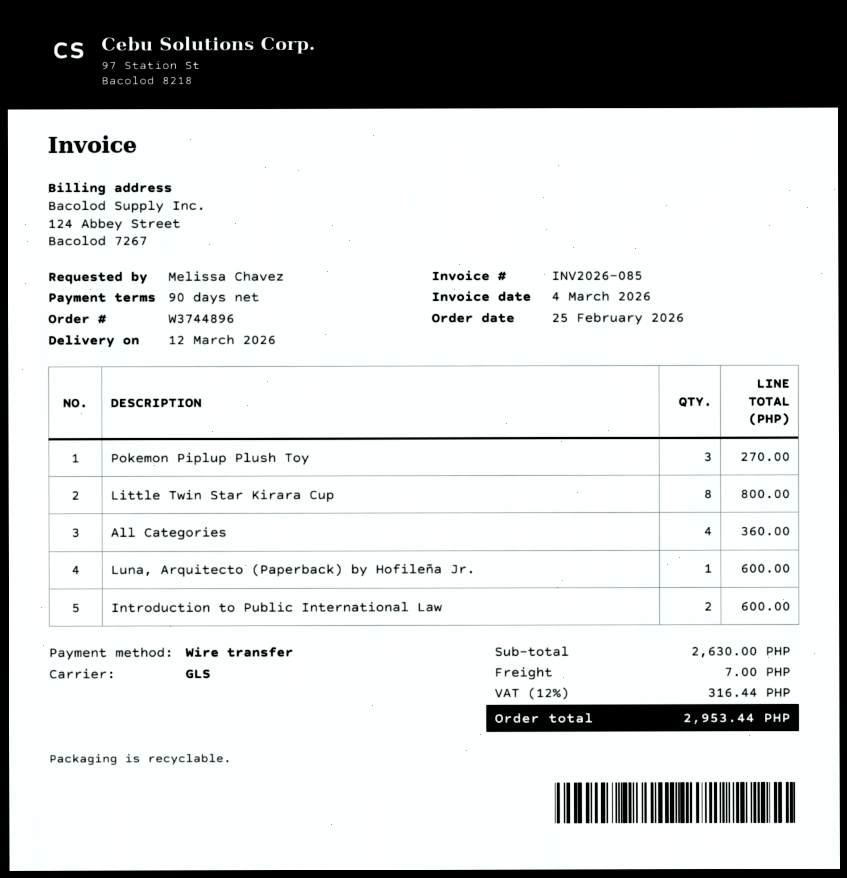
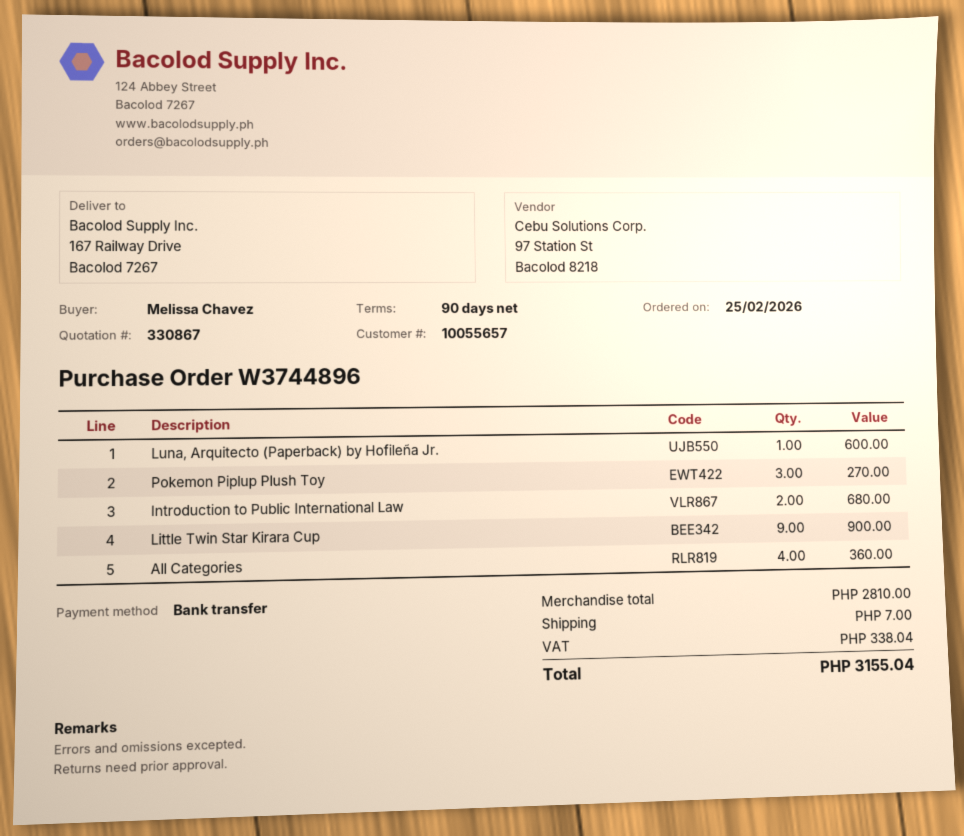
Little Twin Star Kirara Cup: 8 for 800.00 -> 9 for 900.00
Introduction to Public International Law: 2 for 600.00 -> 2 for 680.00
subtotal: 2630.00 -> 2810.00
tax: 316.44 -> 338.04
total: 2953.44 -> 3155.04

